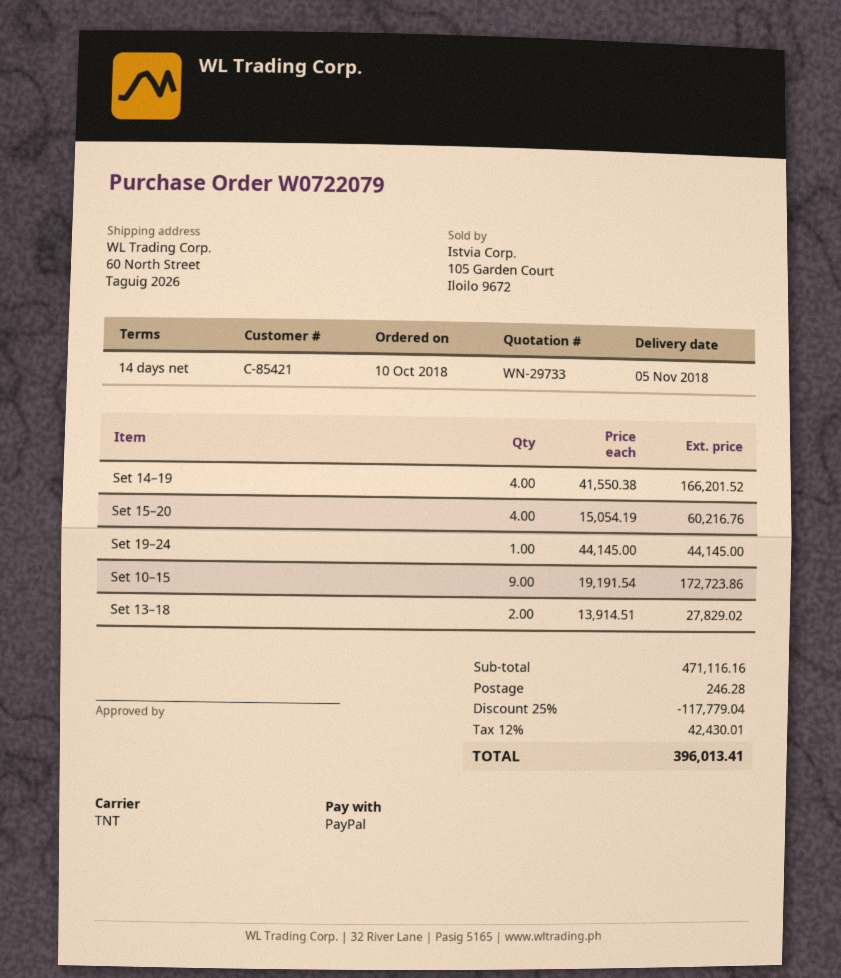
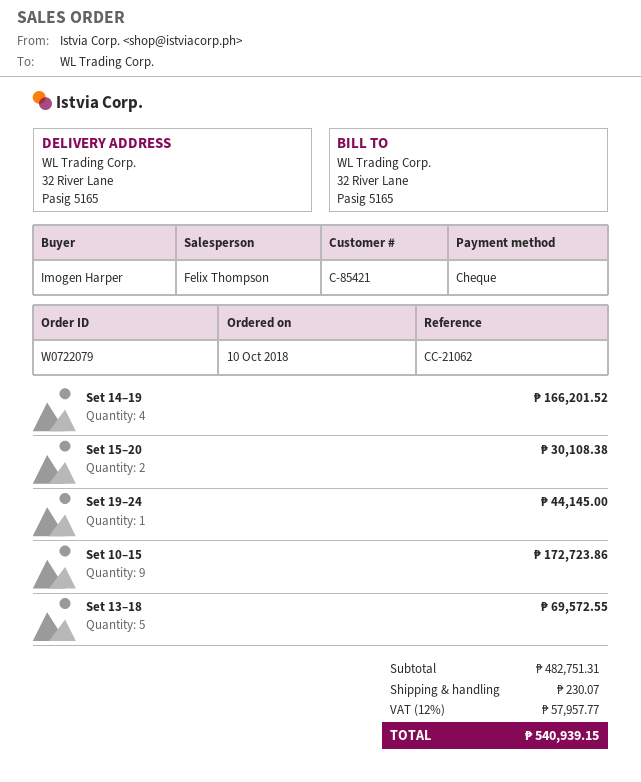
payment method: PayPal -> cheque
ship to: 60 North Street, Taguig 2026 -> 32 River Lane, Pasig 5165
Set 15–20: 4 for 60216.76 -> 2 for 30108.38
Set 13–18: 2 for 27829.02 -> 5 for 69572.55
subtotal: 471116.16 -> 482751.31
discount: 25% = 117779.04 -> none
shipping: 246.28 -> 230.07
tax: 12% = 42430.01 -> 12% = 57957.77
total: 396013.41 -> 540939.15

